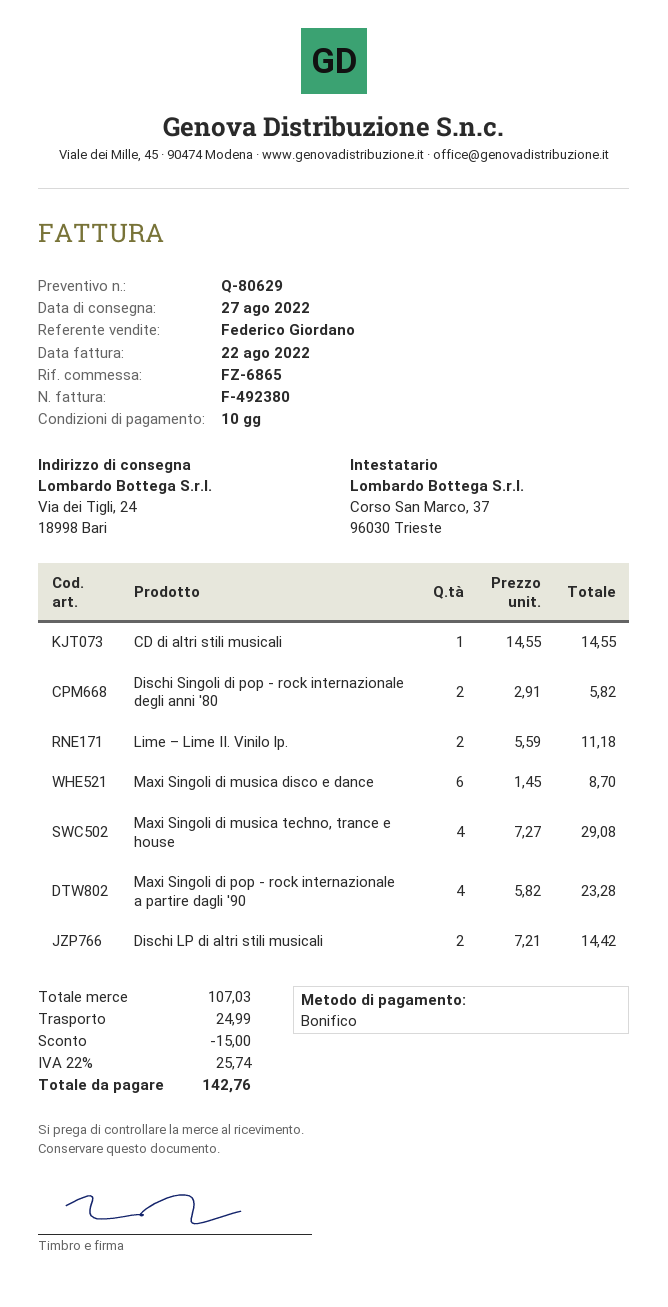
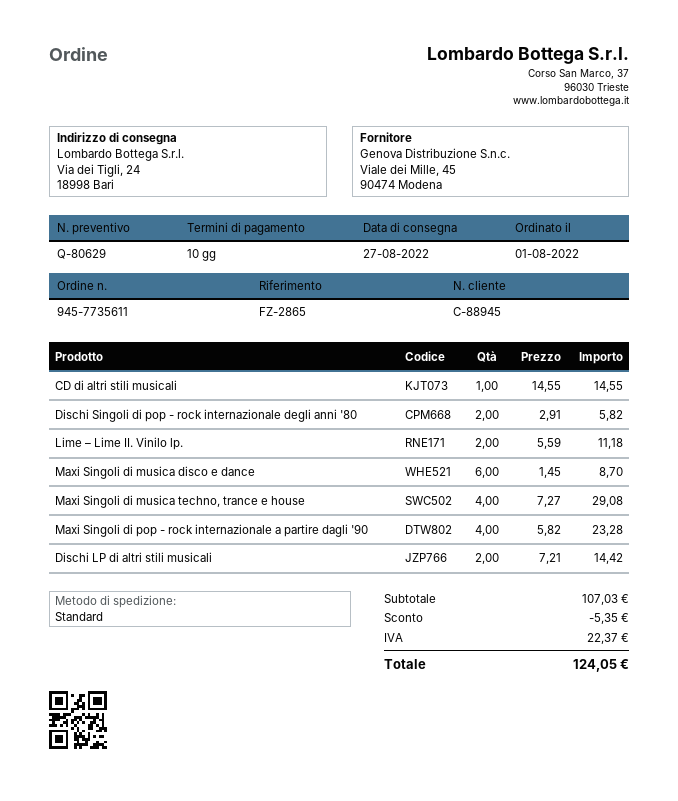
reference: FZ-6865 -> FZ-2865
discount: 15.00 -> 5.35
shipping: 24.99 -> none
tax: 25.74 -> 22.37
total: 142.76 -> 124.05

